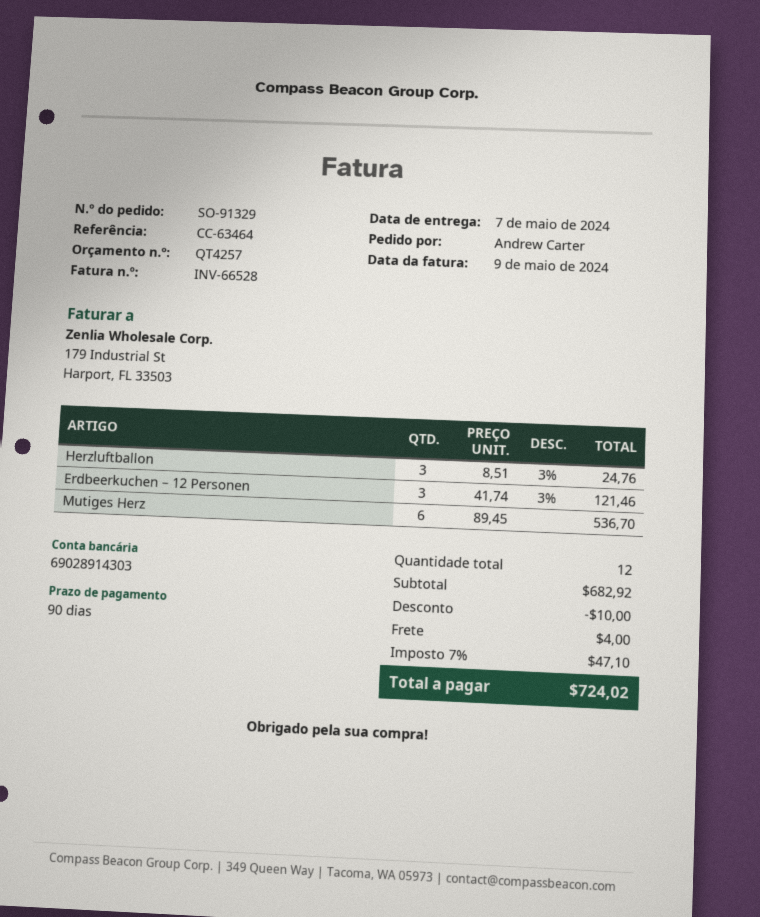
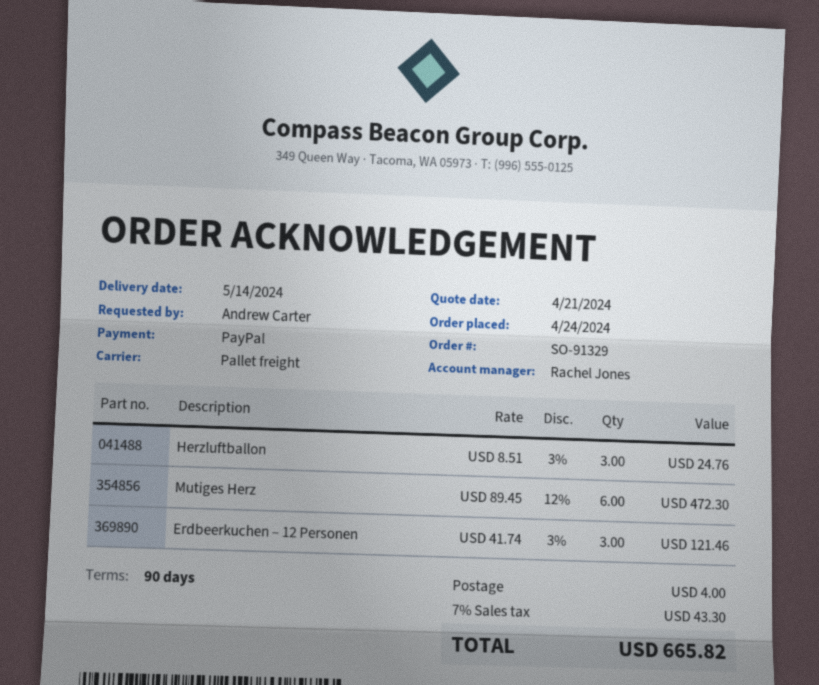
delivery date: 2024-05-07 -> 2024-05-14
Mutiges Herz: 6 x 89.45 = 536.70 -> 6 x 89.45 - 12% = 472.30
discount: 10.00 -> none
tax: 7% = 47.10 -> 7% = 43.30
total: 724.02 -> 665.82

